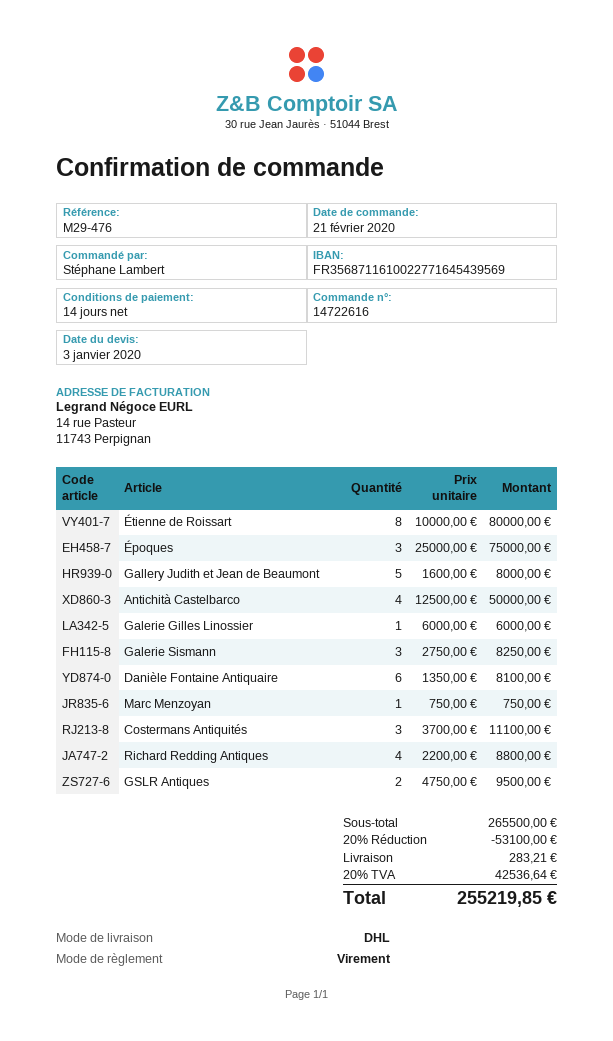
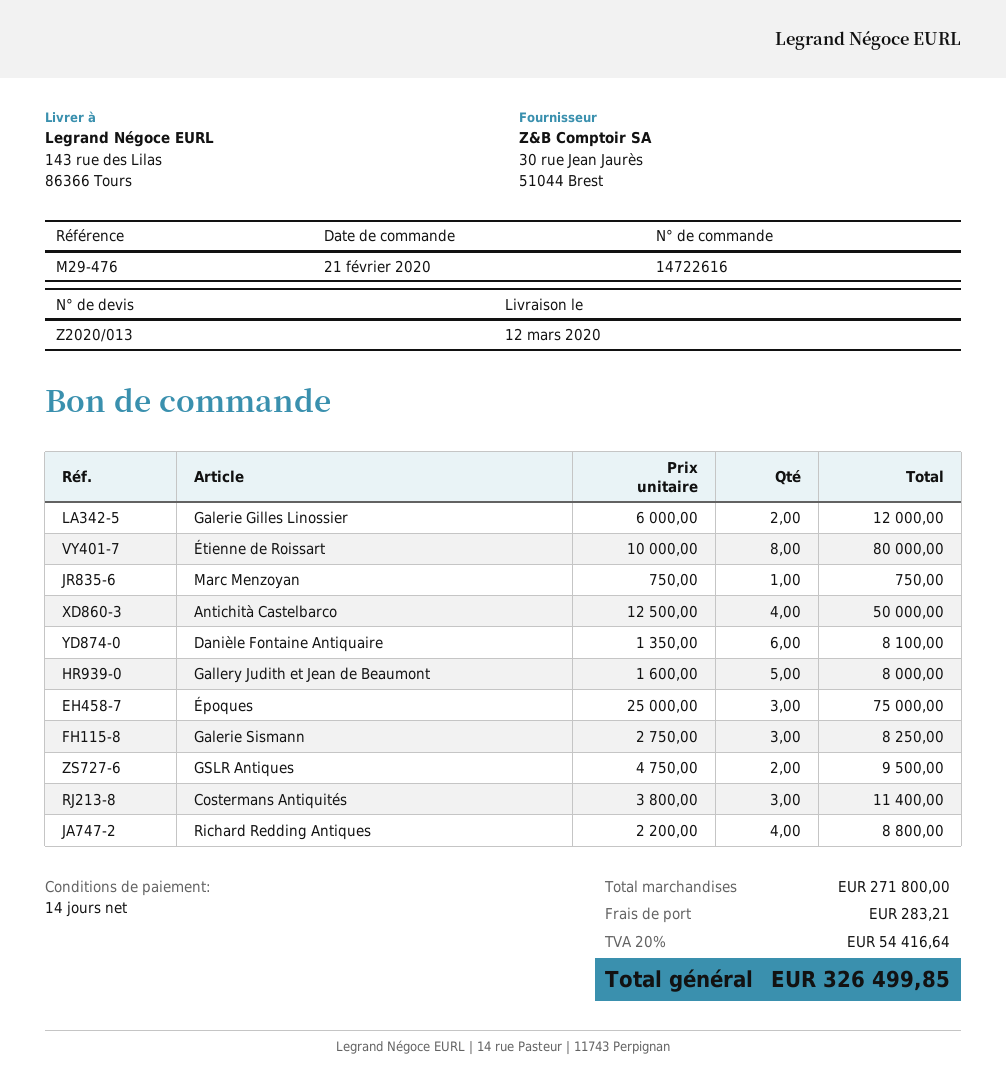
Galerie Gilles Linossier: 1 x 6000.00 = 6000.00 -> 2 x 6000.00 = 12000.00
Costermans Antiquités: 3 x 3700.00 = 11100.00 -> 3 x 3800.00 = 11400.00
subtotal: 265500.00 -> 271800.00
discount: 20% = 53100.00 -> none
tax: 20% = 42536.64 -> 20% = 54416.64
total: 255219.85 -> 326499.85

